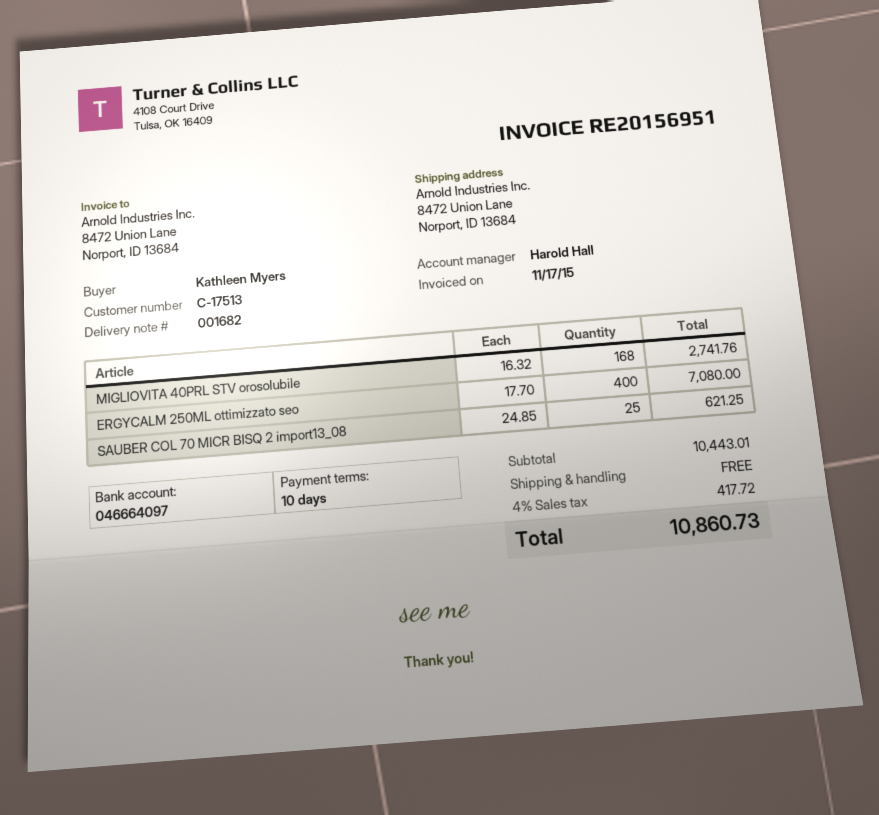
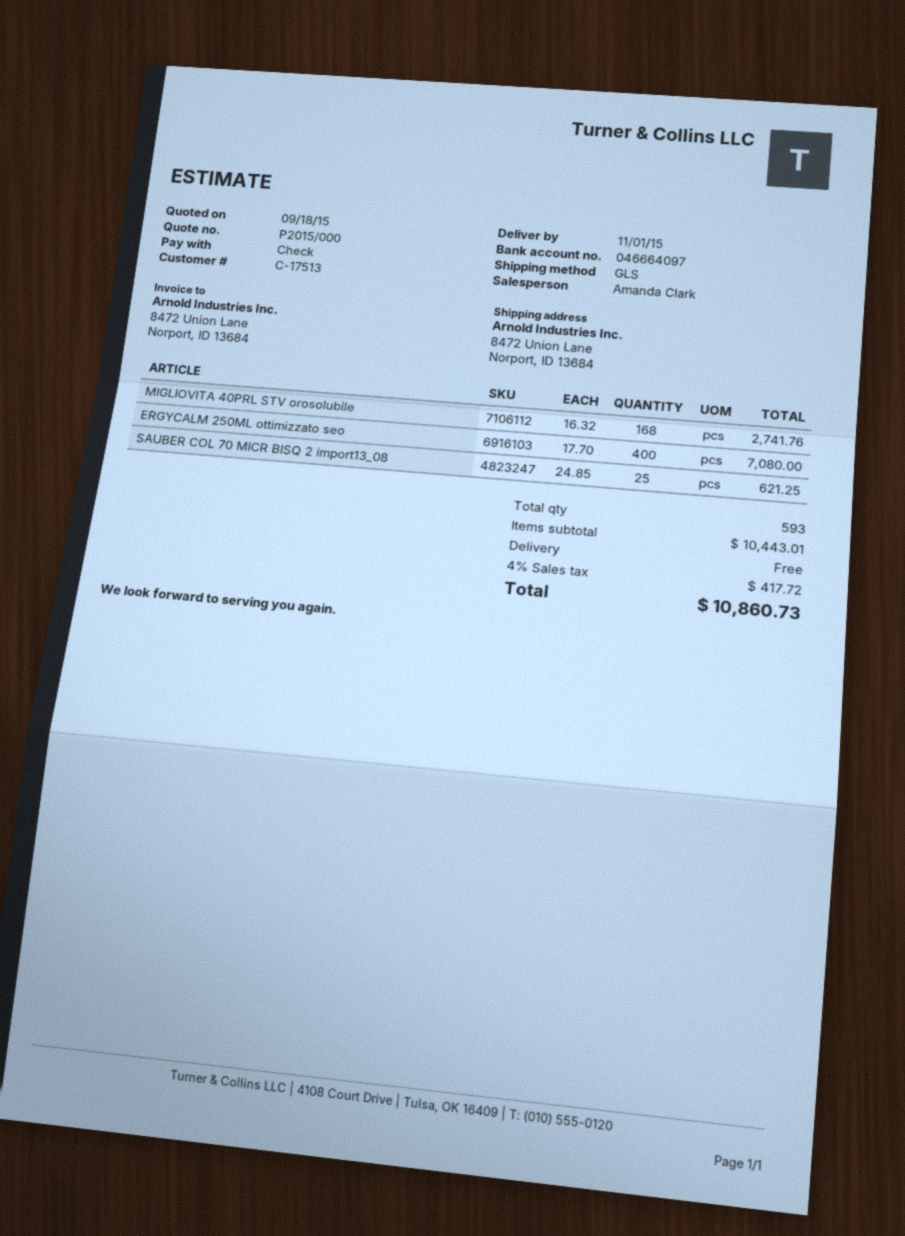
sales rep: Harold Hall -> Amanda Clark

